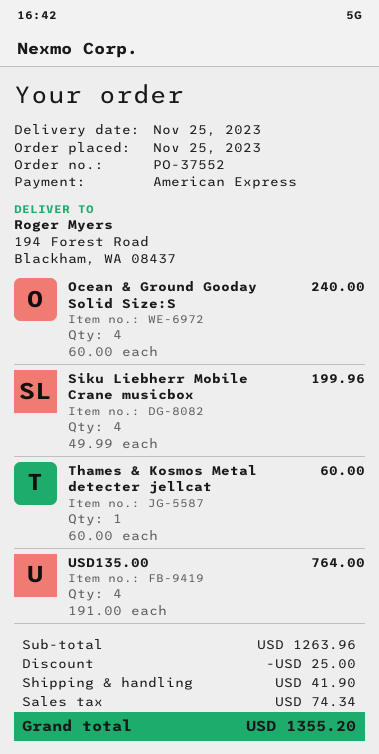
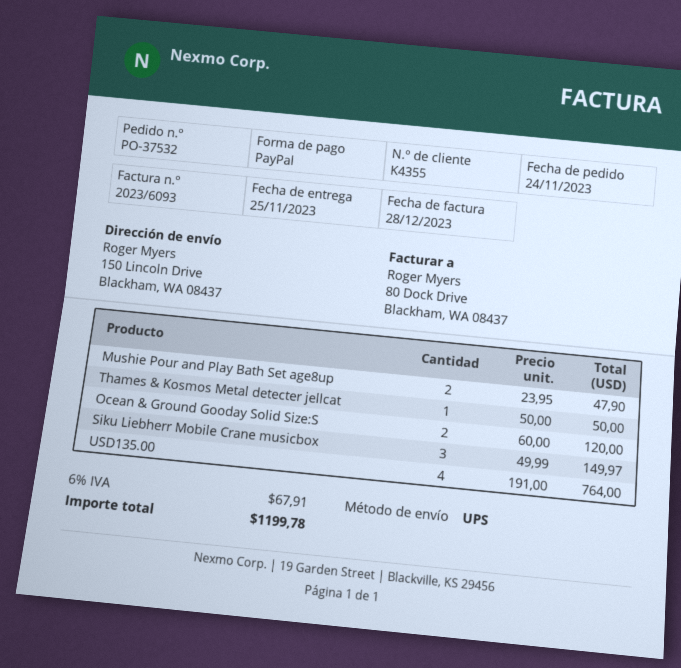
order number: PO-37552 -> PO-37532
order date: 2023-11-25 -> 2023-11-24
payment method: American Express -> PayPal
ship to: 194 Forest Road, Blackham, WA 08437 -> 150 Lincoln Drive, Blackham, WA 08437
Ocean & Ground Gooday Solid Size:S: 4 x 60.00 = 240.00 -> 2 x 60.00 = 120.00
Siku Liebherr Mobile Crane musicbox: 4 x 49.99 = 199.96 -> 3 x 49.99 = 149.97
Thames & Kosmos Metal detecter jellcat: 1 x 60.00 = 60.00 -> 1 x 50.00 = 50.00
Mushie Pour and Play Bath Set age8up: none -> 2 x 23.95 = 47.90
discount: 25.00 -> none
shipping: 41.90 -> none
tax: 74.34 -> 67.91
total: 1355.20 -> 1199.78

